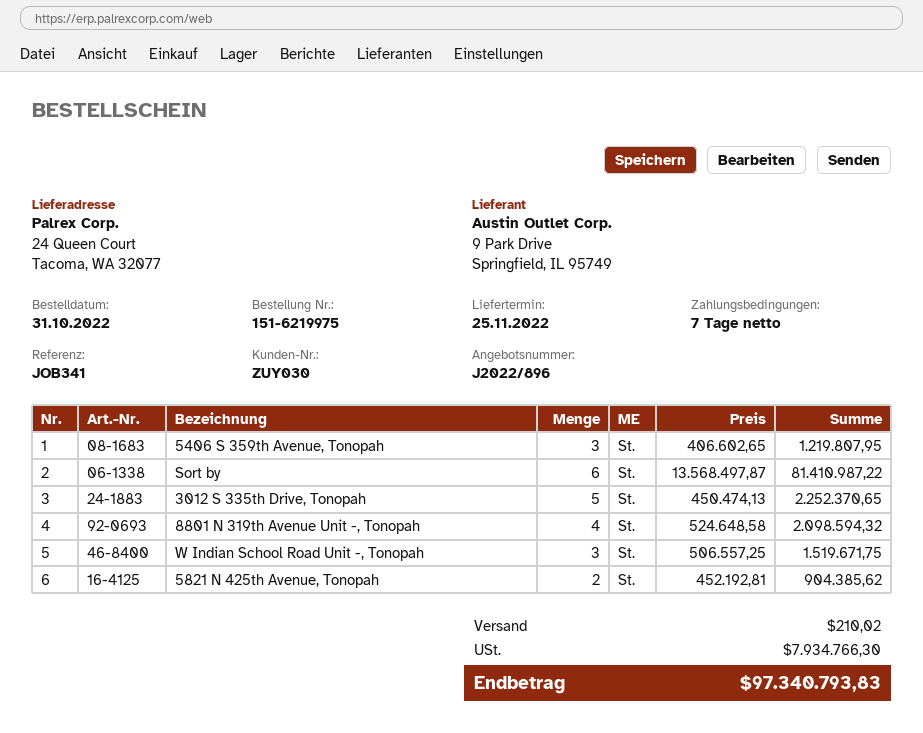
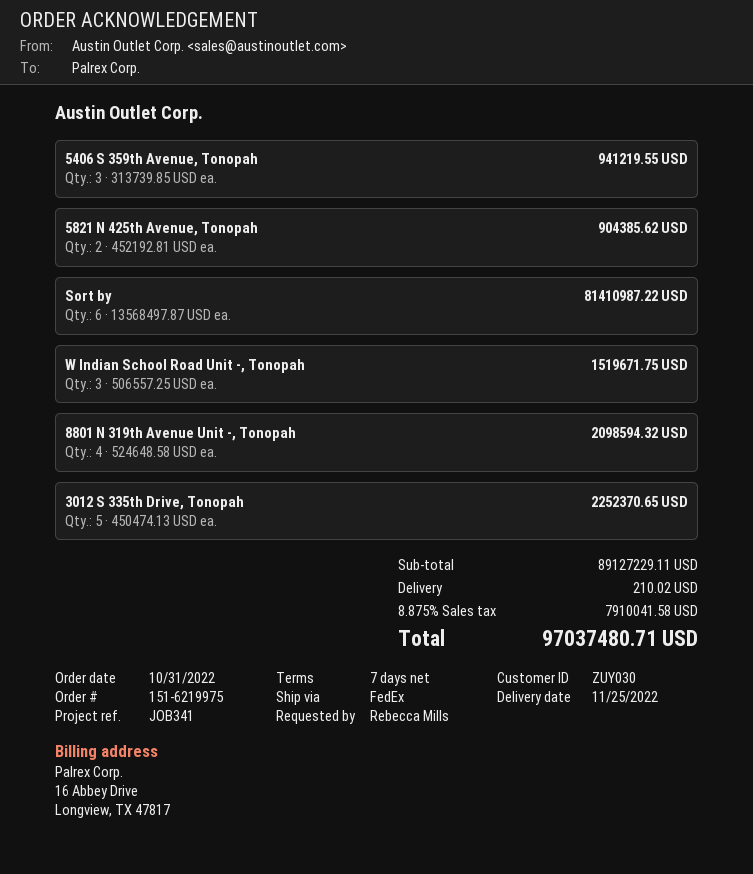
5406 S 359th Avenue, Tonopah: 3 x 406602.65 = 1219807.95 -> 3 x 313739.85 = 941219.55
tax: 7934766.30 -> 7910041.58
total: 97340793.83 -> 97037480.71

